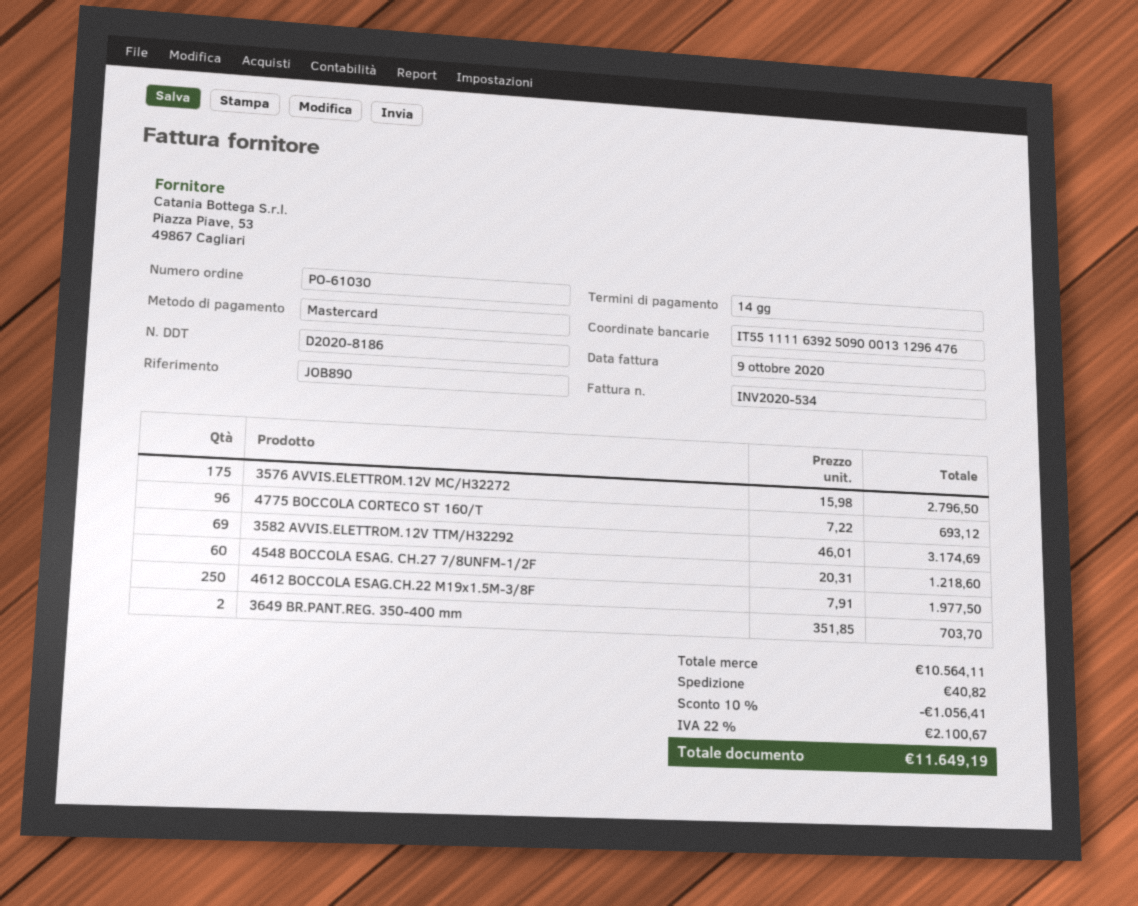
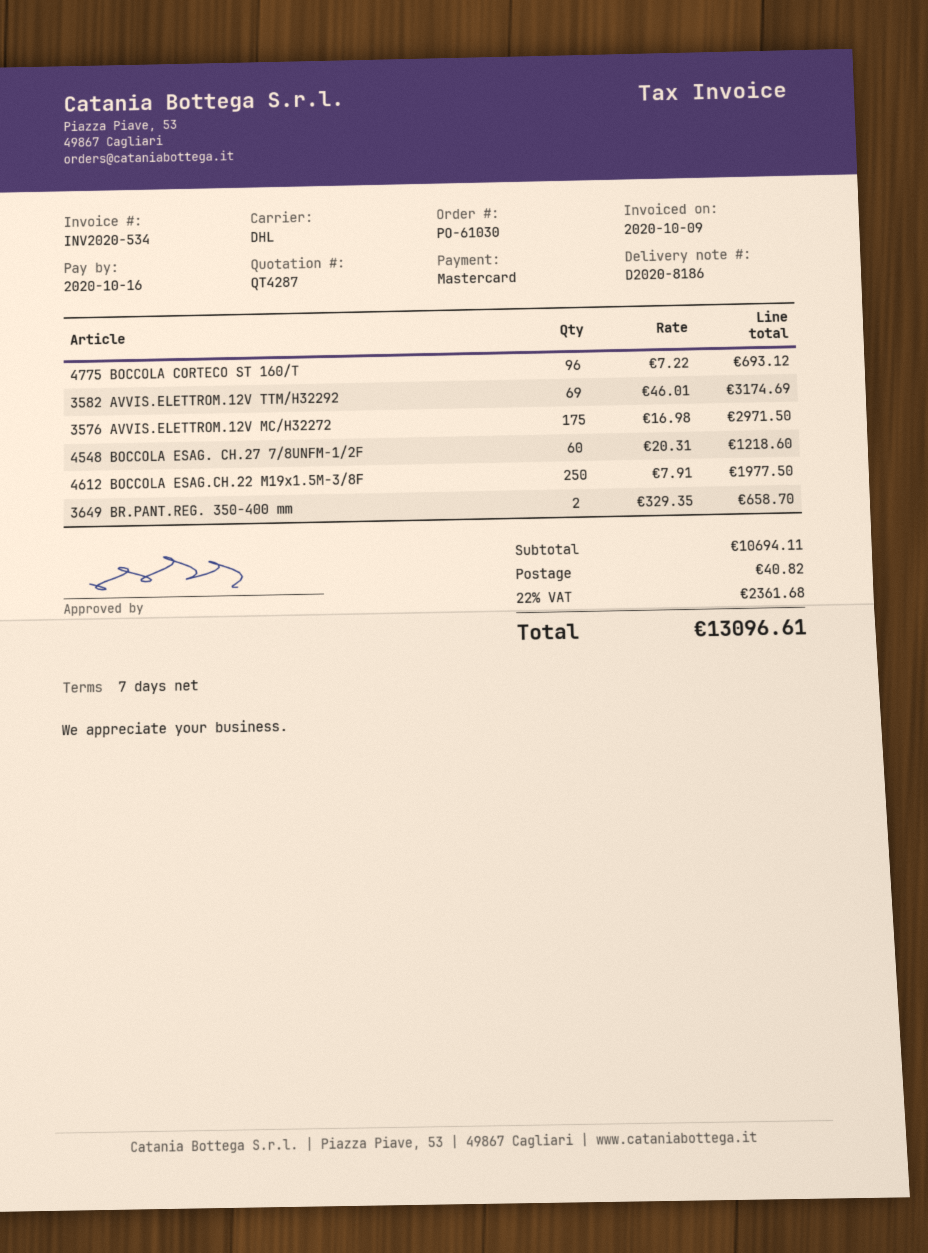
payment terms: 14 days -> 7 days
3576 AVVIS.ELETTROM.12V MC/H32272: 175 x 15.98 = 2796.50 -> 175 x 16.98 = 2971.50
3649 BR.PANT.REG. 350-400 mm: 2 x 351.85 = 703.70 -> 2 x 329.35 = 658.70
subtotal: 10564.11 -> 10694.11
discount: 10% = 1056.41 -> none
tax: 22% = 2100.67 -> 22% = 2361.68
total: 11649.19 -> 13096.61

